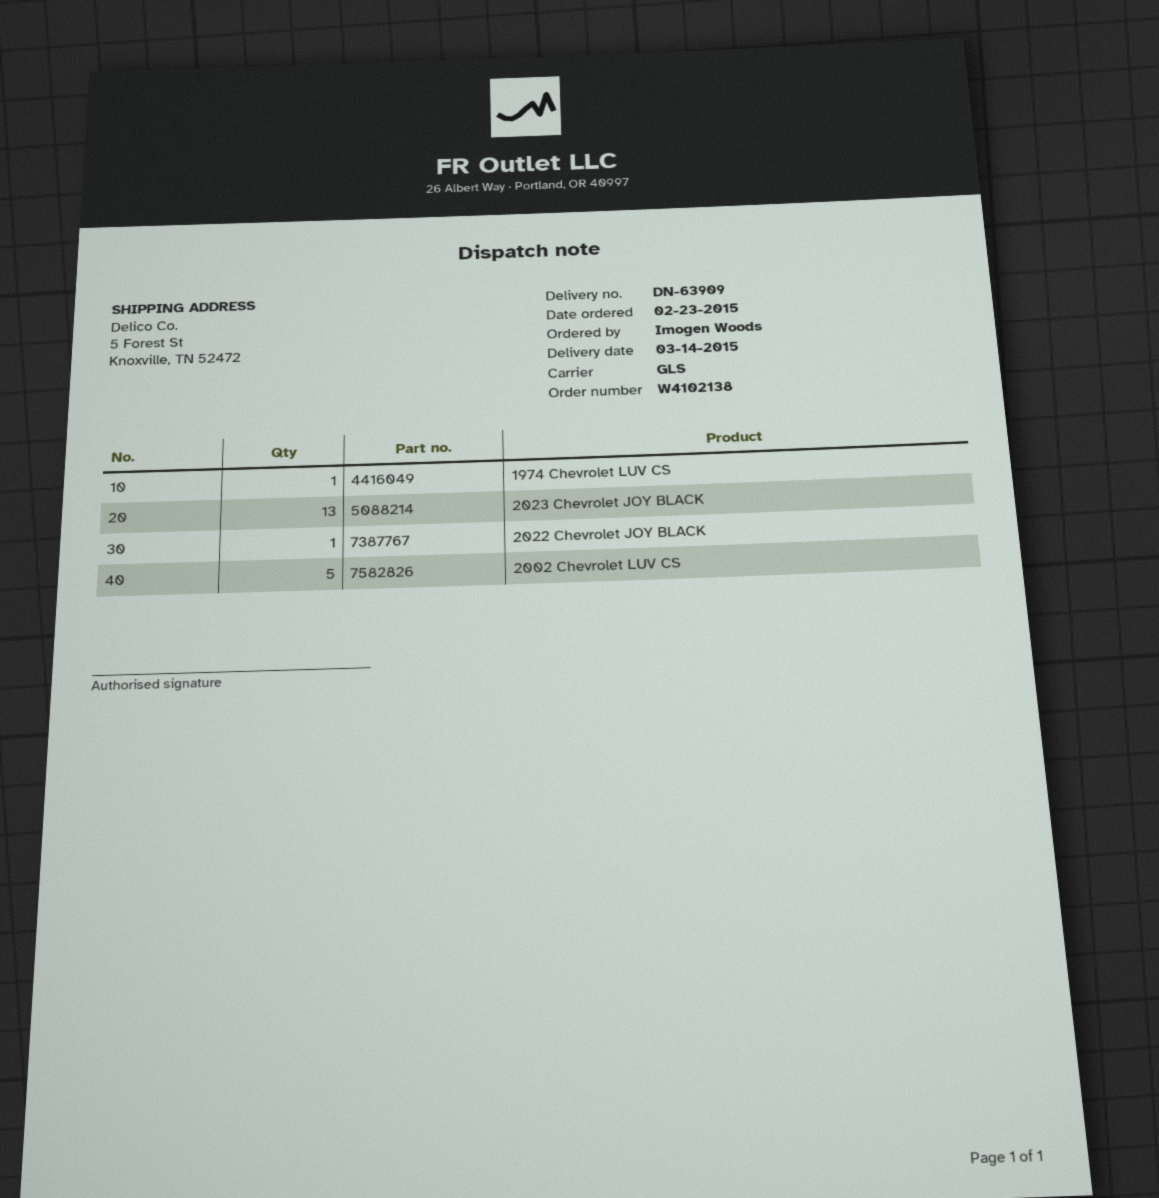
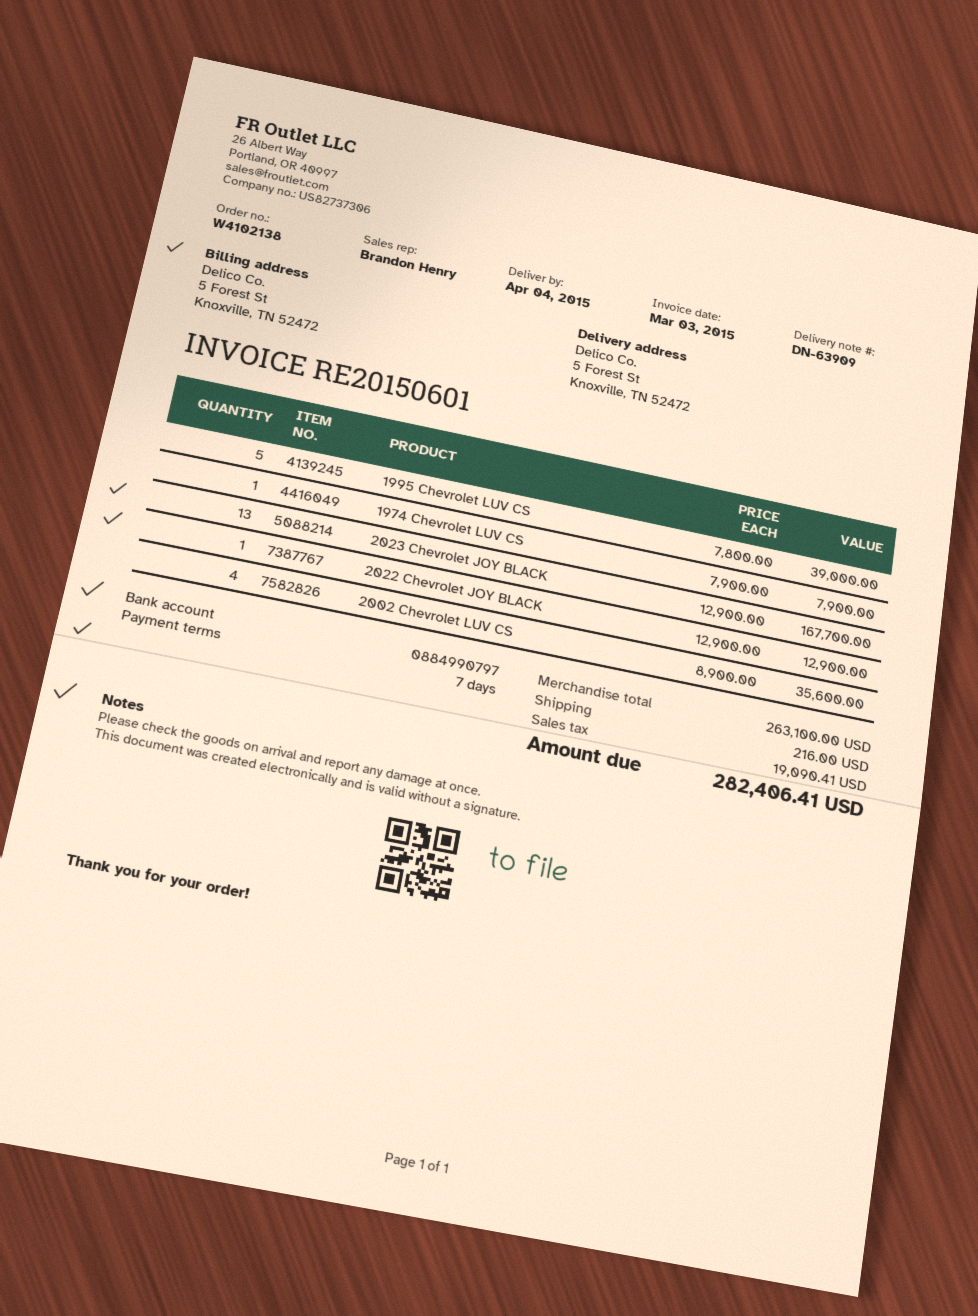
delivery date: 2015-03-14 -> 2015-04-04
2002 Chevrolet LUV CS: 5 -> 4
1995 Chevrolet LUV CS: none -> 5

